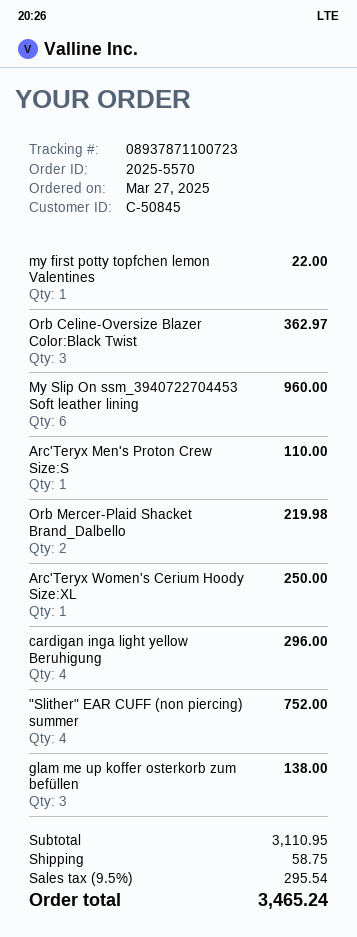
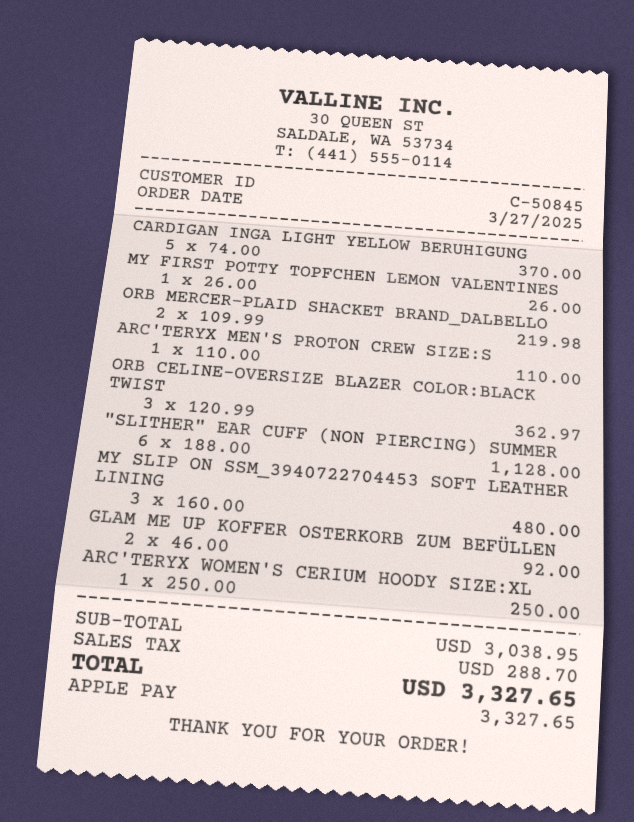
my first potty topfchen lemon Valentines: 1 for 22.00 -> 1 for 26.00
My Slip On ssm_3940722704453 Soft leather lining: 6 for 960.00 -> 3 for 480.00
cardigan inga light yellow Beruhigung: 4 for 296.00 -> 5 for 370.00
"Slither" EAR CUFF (non piercing) summer: 4 for 752.00 -> 6 for 1128.00
glam me up koffer osterkorb zum befüllen: 3 for 138.00 -> 2 for 92.00
subtotal: 3110.95 -> 3038.95
shipping: 58.75 -> none
tax: 295.54 -> 288.70
total: 3465.24 -> 3327.65

